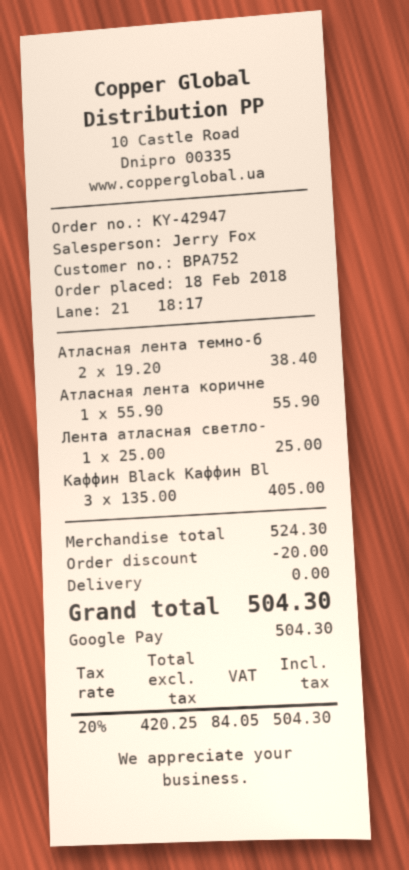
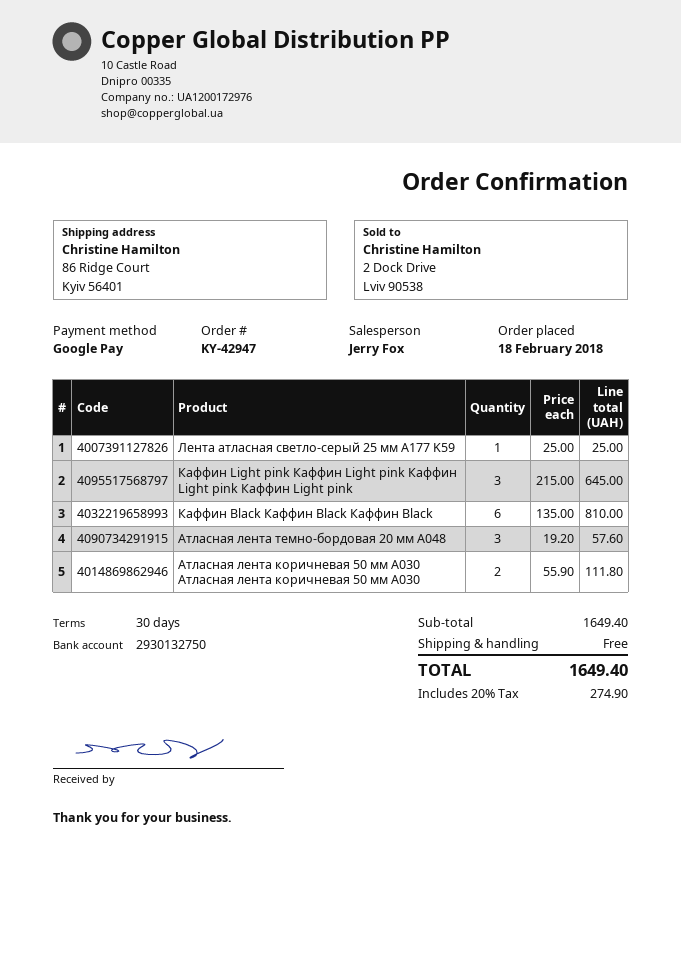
Атласная лента темно-б: 2 x 19.20 = 38.40 -> 3 x 19.20 = 57.60
Атласная лента коричне: 1 x 55.90 = 55.90 -> 2 x 55.90 = 111.80
Каффин Black Каффин Bl: 3 x 135.00 = 405.00 -> 6 x 135.00 = 810.00
Каффин Light pink Каффин Light pink Каффин Light pink Каффин Light pink: none -> 3 x 215.00 = 645.00
subtotal: 524.30 -> 1649.40
discount: 20.00 -> none
tax: 20% = 84.05 -> 20% = 274.90
total: 504.30 -> 1649.40

